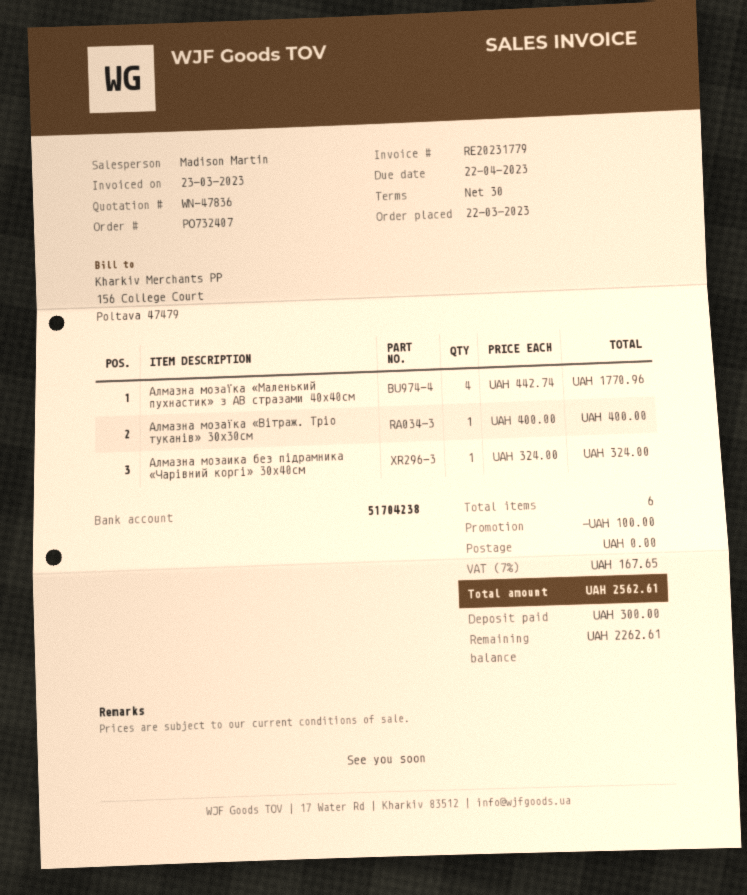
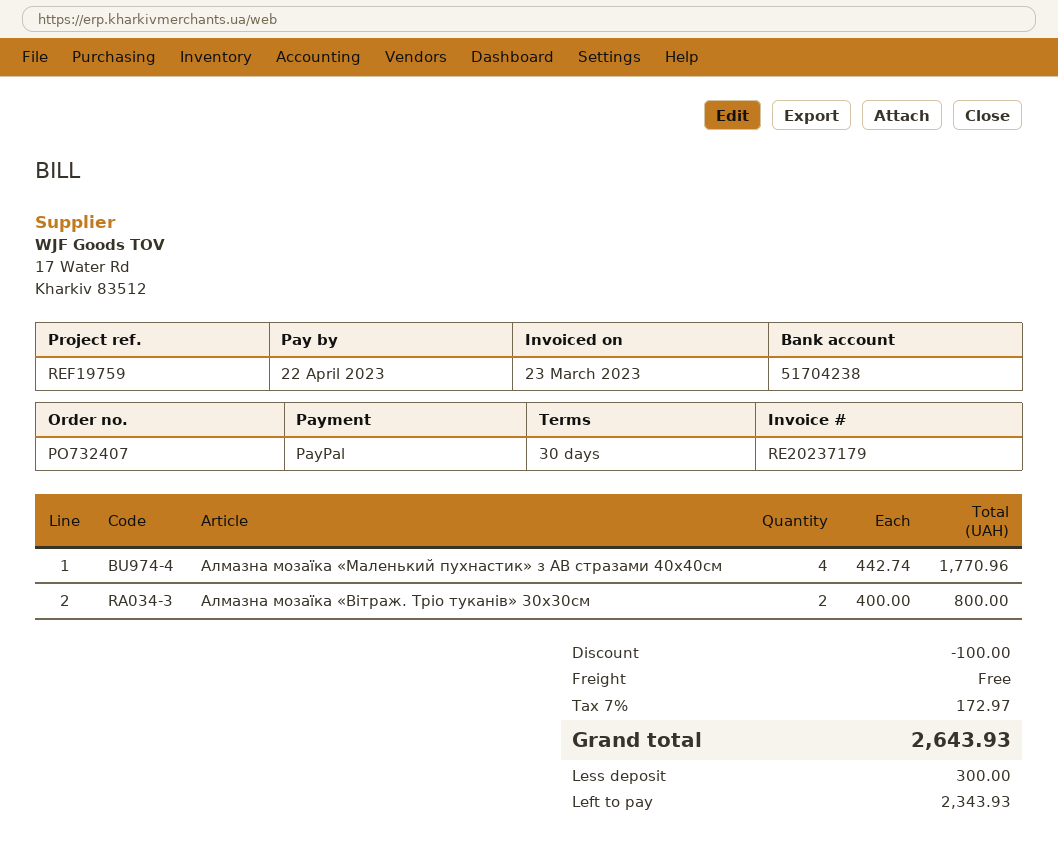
invoice number: RE20231779 -> RE20237179
Алмазна мозаїка «Вітраж. Тріо туканів» 30х30см: 1 x 400.00 = 400.00 -> 2 x 400.00 = 800.00
Алмазна мозаика без підрамника «Чарівний коргі» 30х40см: 1 x 324.00 = 324.00 -> none
tax: 7% = 167.65 -> 7% = 172.97
total: 2562.61 -> 2643.93
balance: 2262.61 -> 2343.93

